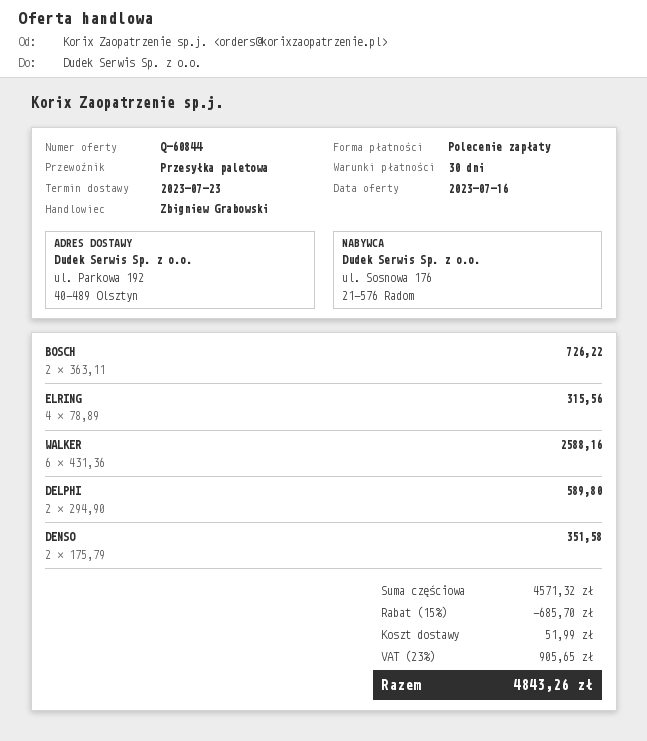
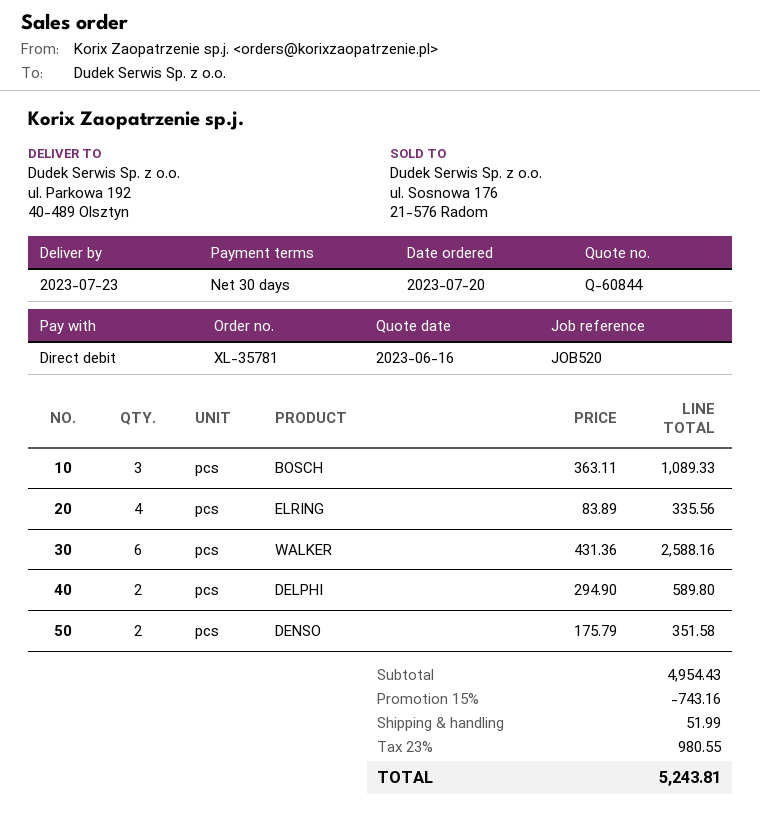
quote date: 2023-07-16 -> 2023-06-16
BOSCH: 2 x 363.11 = 726.22 -> 3 x 363.11 = 1089.33
ELRING: 4 x 78.89 = 315.56 -> 4 x 83.89 = 335.56
subtotal: 4571.32 -> 4954.43
discount: 15% = 685.70 -> 15% = 743.16
tax: 23% = 905.65 -> 23% = 980.55
total: 4843.26 -> 5243.81

